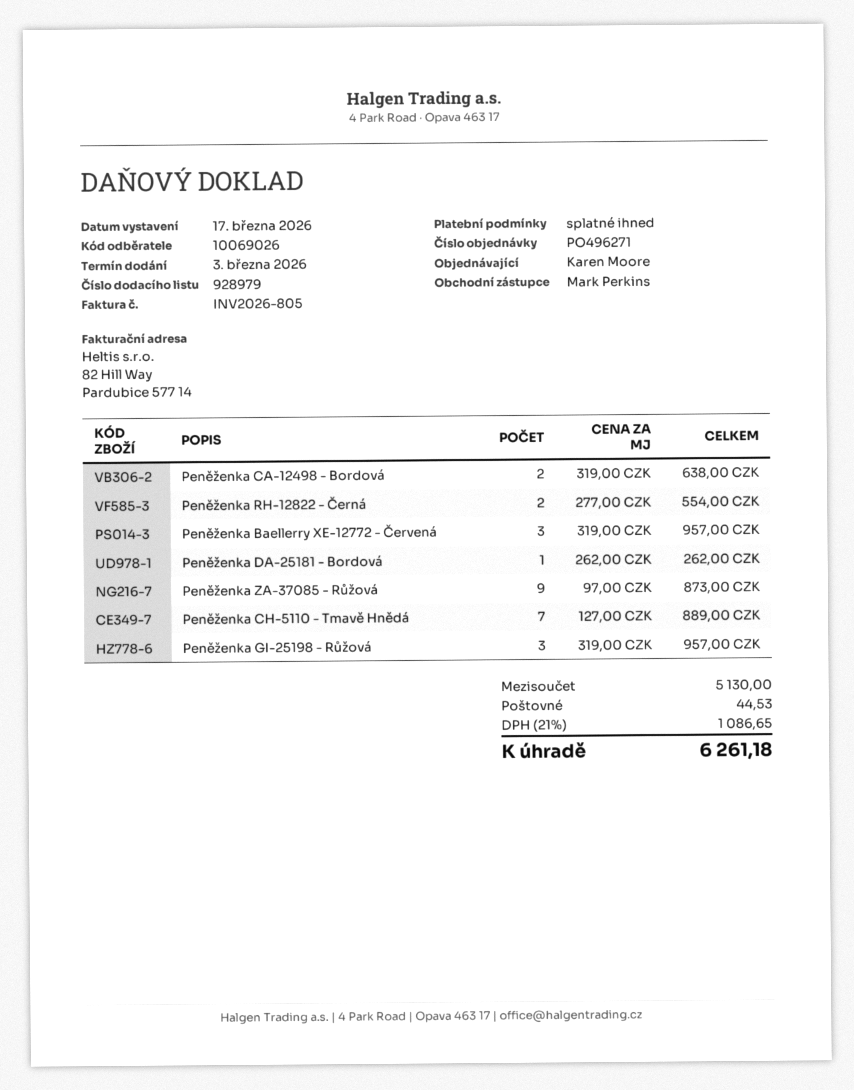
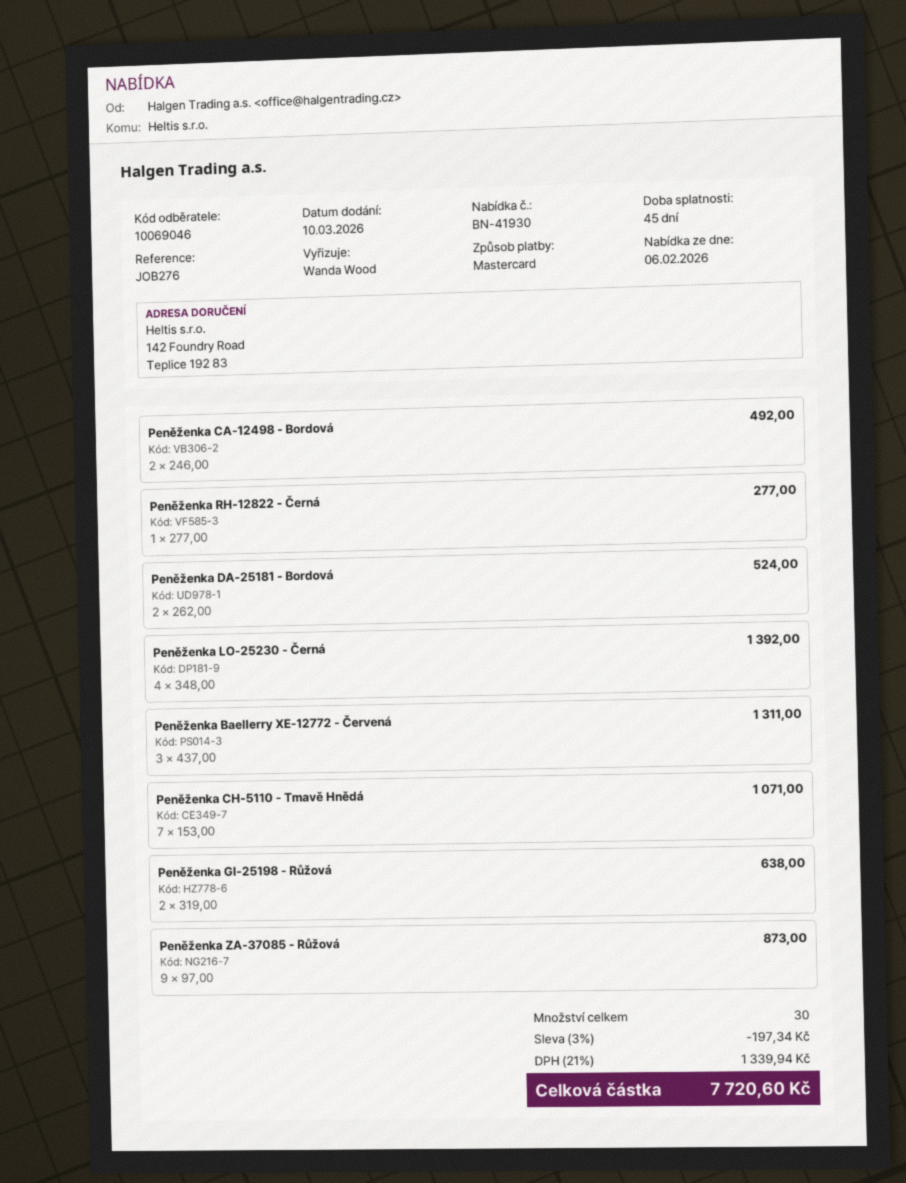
delivery date: 2026-03-03 -> 2026-03-10
payment terms: on receipt -> 45 days
customer number: 10069026 -> 10069046
sales rep: Mark Perkins -> Wanda Wood
Peněženka CA-12498 - Bordová: 2 x 319.00 = 638.00 -> 2 x 246.00 = 492.00
Peněženka RH-12822 - Černá: 2 x 277.00 = 554.00 -> 1 x 277.00 = 277.00
Peněženka Baellerry XE-12772 - Červená: 3 x 319.00 = 957.00 -> 3 x 437.00 = 1311.00
Peněženka DA-25181 - Bordová: 1 x 262.00 = 262.00 -> 2 x 262.00 = 524.00
Peněženka CH-5110 - Tmavě Hnědá: 7 x 127.00 = 889.00 -> 7 x 153.00 = 1071.00
Peněženka GI-25198 - Růžová: 3 x 319.00 = 957.00 -> 2 x 319.00 = 638.00
Peněženka LO-25230 - Černá: none -> 4 x 348.00 = 1392.00
discount: none -> 3% = 197.34
shipping: 44.53 -> none
tax: 21% = 1086.65 -> 21% = 1339.94
total: 6261.18 -> 7720.60

